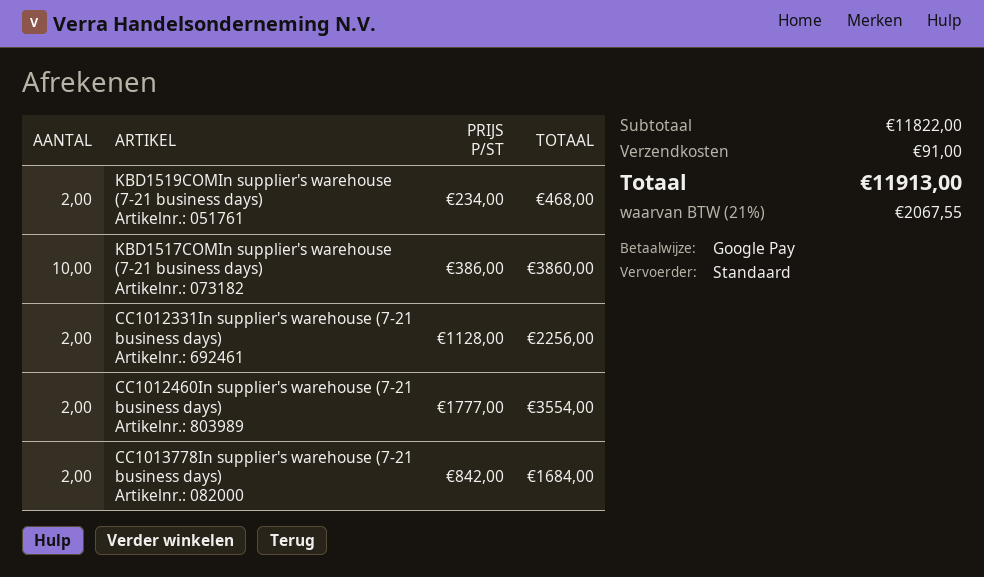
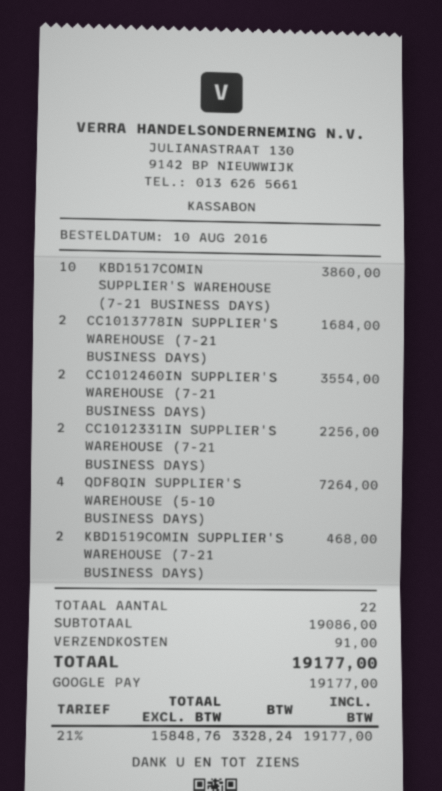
QDF8QIN SUPPLIER'S WAREHOUSE (5-10 BUSINESS DAYS): none -> 4 for 7264.00
subtotal: 11822.00 -> 19086.00
tax: 21% = 2067.55 -> 21% = 3328.24
total: 11913.00 -> 19177.00

